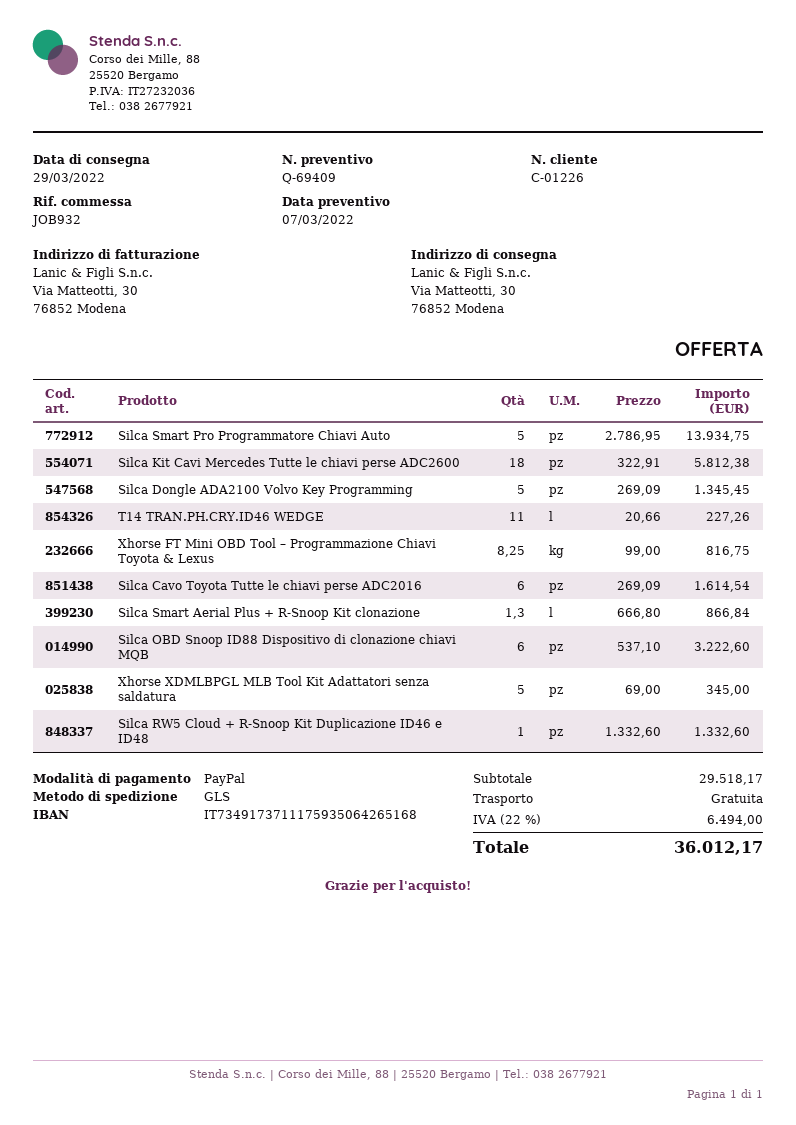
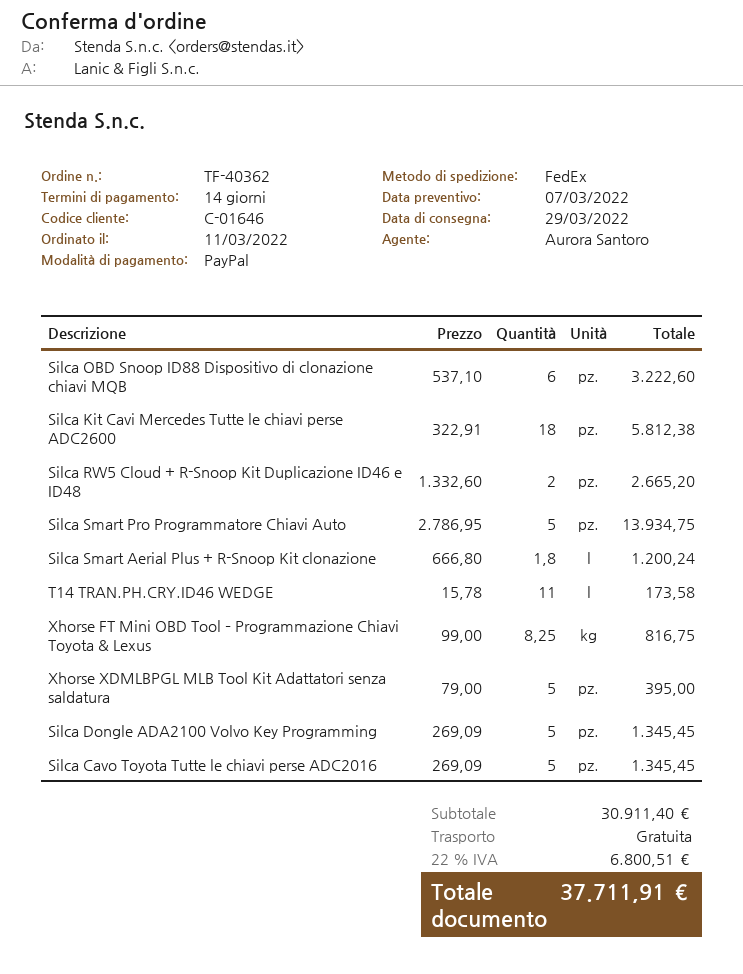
customer number: C-01226 -> C-01646
shipping method: GLS -> FedEx
T14 TRAN.PH.CRY.ID46 WEDGE: 11 x 20.66 = 227.26 -> 11 x 15.78 = 173.58
Silca Cavo Toyota Tutte le chiavi perse ADC2016: 6 x 269.09 = 1614.54 -> 5 x 269.09 = 1345.45
Silca Smart Aerial Plus + R-Snoop Kit clonazione: 1.3 x 666.80 = 866.84 -> 1.8 x 666.80 = 1200.24
Xhorse XDMLBPGL MLB Tool Kit Adattatori senza saldatura: 5 x 69.00 = 345.00 -> 5 x 79.00 = 395.00
Silca RW5 Cloud + R-Snoop Kit Duplicazione ID46 e ID48: 1 x 1332.60 = 1332.60 -> 2 x 1332.60 = 2665.20
subtotal: 29518.17 -> 30911.40
tax: 22% = 6494.00 -> 22% = 6800.51
total: 36012.17 -> 37711.91

